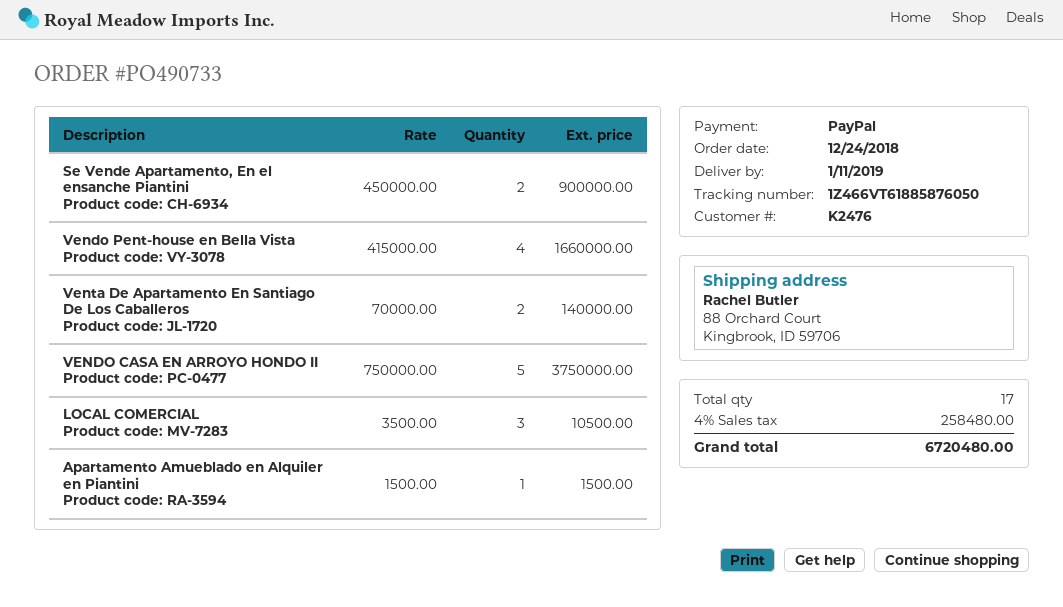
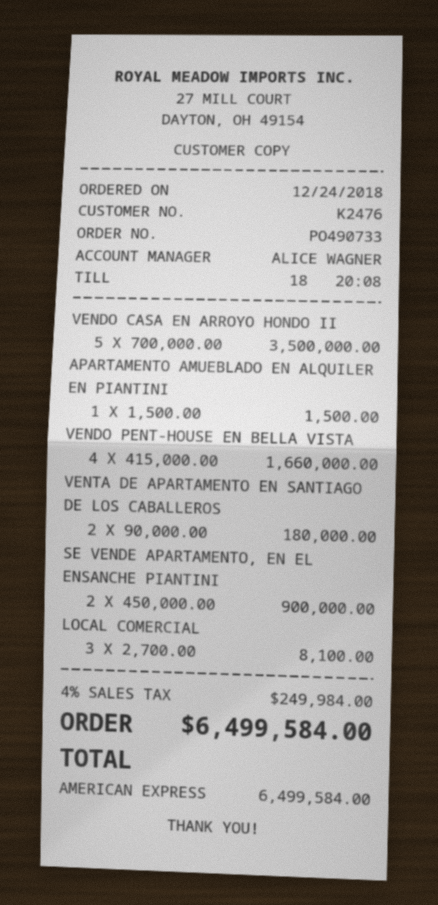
payment method: PayPal -> American Express
Venta De Apartamento En Santiago De Los Caballeros: 2 x 70000.00 = 140000.00 -> 2 x 90000.00 = 180000.00
VENDO CASA EN ARROYO HONDO II: 5 x 750000.00 = 3750000.00 -> 5 x 700000.00 = 3500000.00
LOCAL COMERCIAL: 3 x 3500.00 = 10500.00 -> 3 x 2700.00 = 8100.00
tax: 4% = 258480.00 -> 4% = 249984.00
total: 6720480.00 -> 6499584.00

